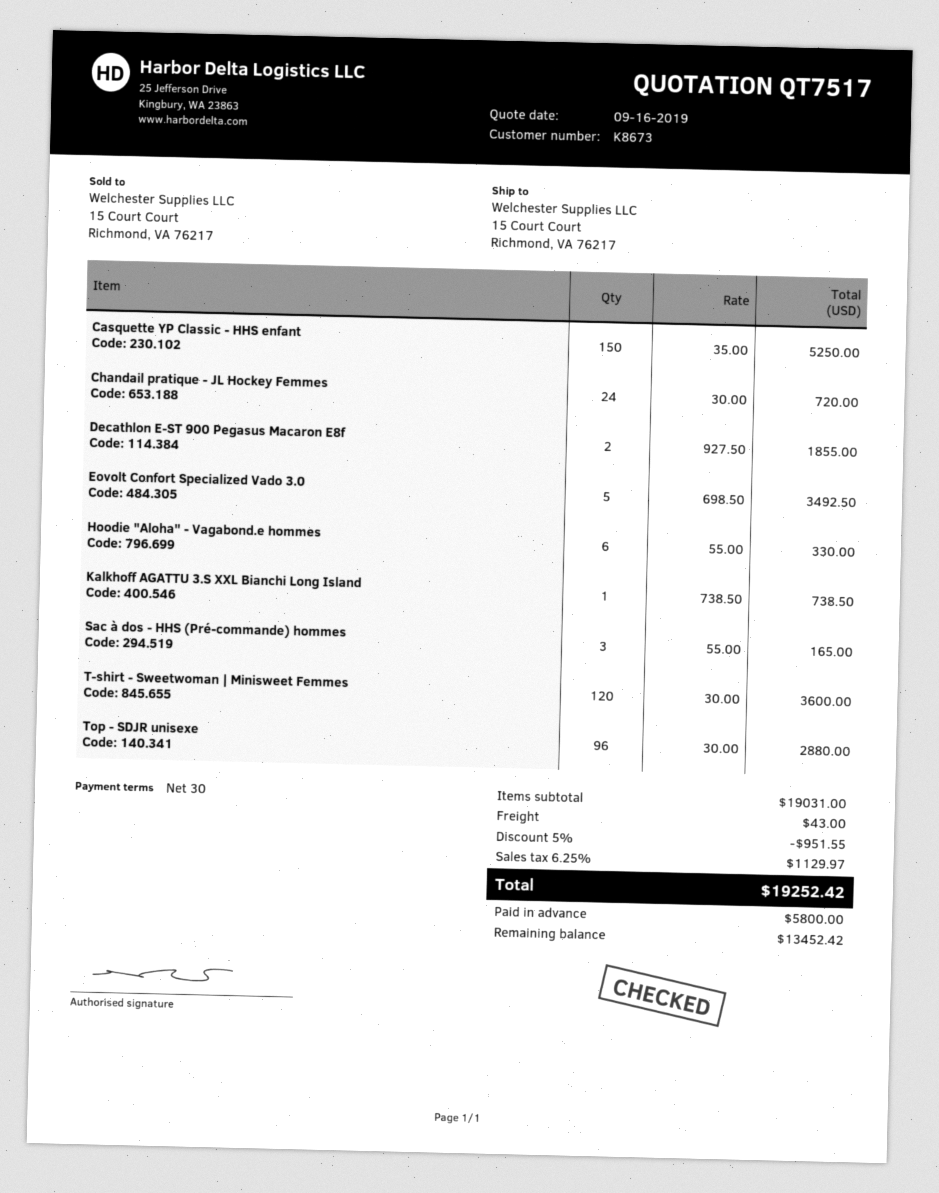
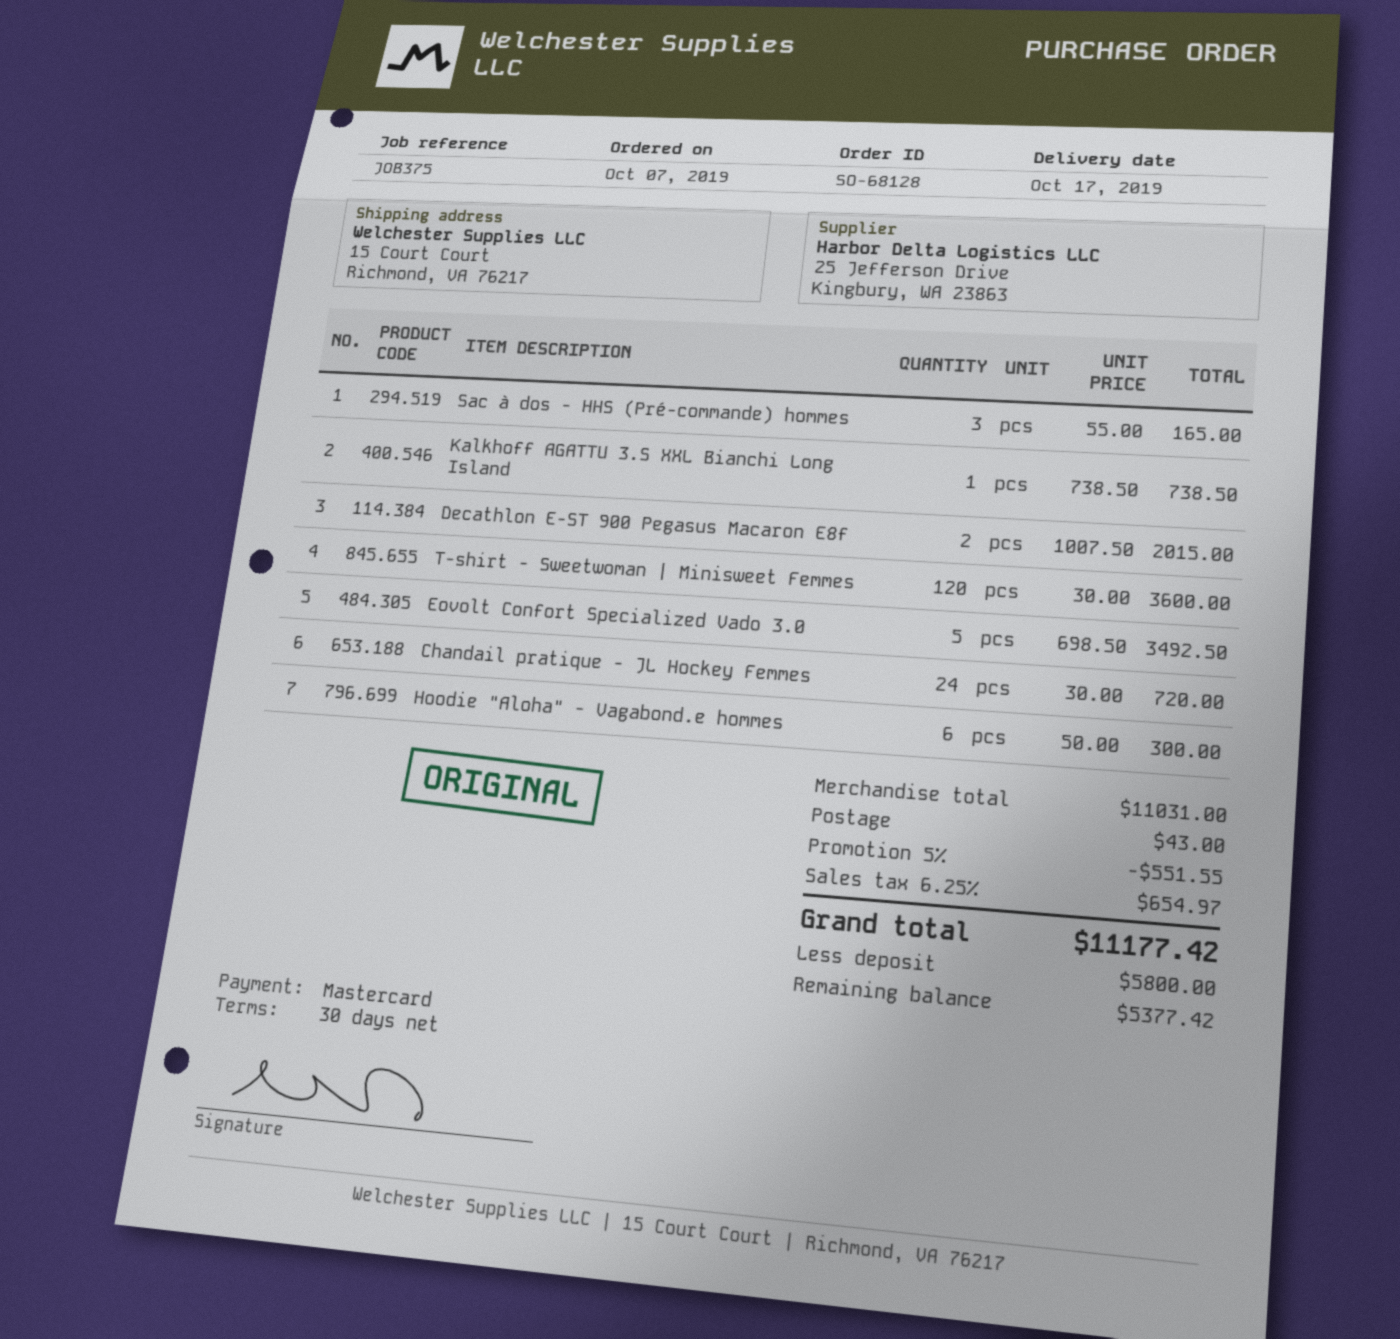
Casquette YP Classic - HHS enfant: 150 x 35.00 = 5250.00 -> none
Decathlon E-ST 900 Pegasus Macaron E8f: 2 x 927.50 = 1855.00 -> 2 x 1007.50 = 2015.00
Hoodie "Aloha" - Vagabond.e hommes: 6 x 55.00 = 330.00 -> 6 x 50.00 = 300.00
Top - SDJR unisexe: 96 x 30.00 = 2880.00 -> none
subtotal: 19031.00 -> 11031.00
discount: 5% = 951.55 -> 5% = 551.55
tax: 6.25% = 1129.97 -> 6.25% = 654.97
total: 19252.42 -> 11177.42
balance: 13452.42 -> 5377.42

